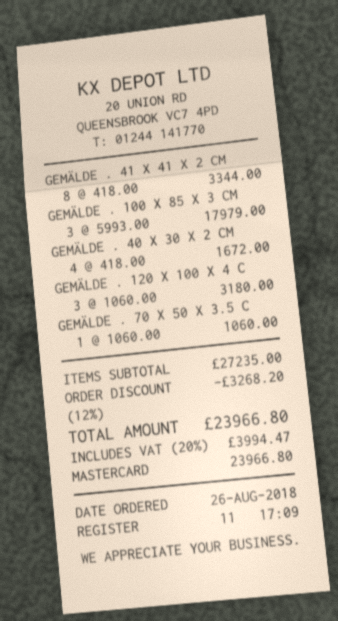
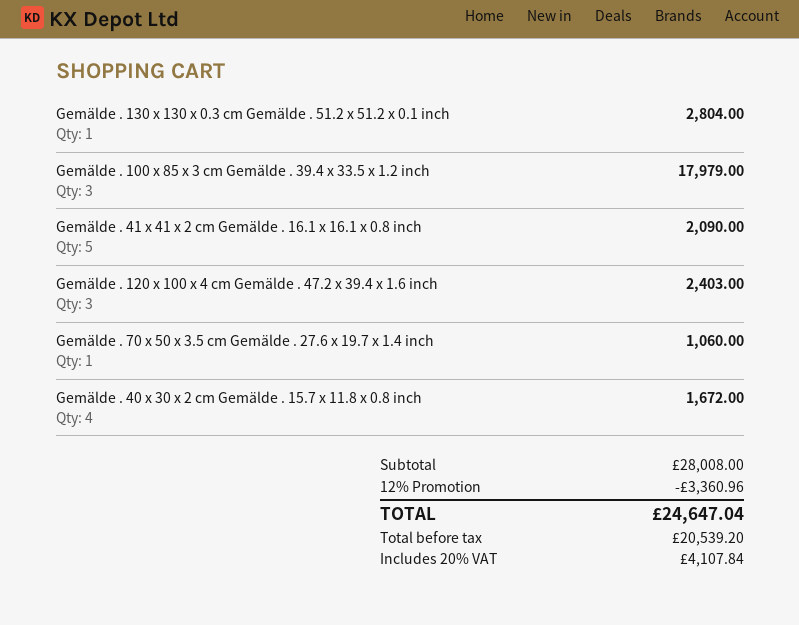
GEMÄLDE . 41 X 41 X 2 CM: 8 for 3344.00 -> 5 for 2090.00
GEMÄLDE . 120 X 100 X 4 C: 3 for 3180.00 -> 3 for 2403.00
Gemälde . 130 x 130 x 0.3 cm Gemälde . 51.2 x 51.2 x 0.1 inch: none -> 1 for 2804.00
subtotal: 27235.00 -> 28008.00
discount: 12% = 3268.20 -> 12% = 3360.96
tax: 20% = 3994.47 -> 20% = 4107.84
total: 23966.80 -> 24647.04

